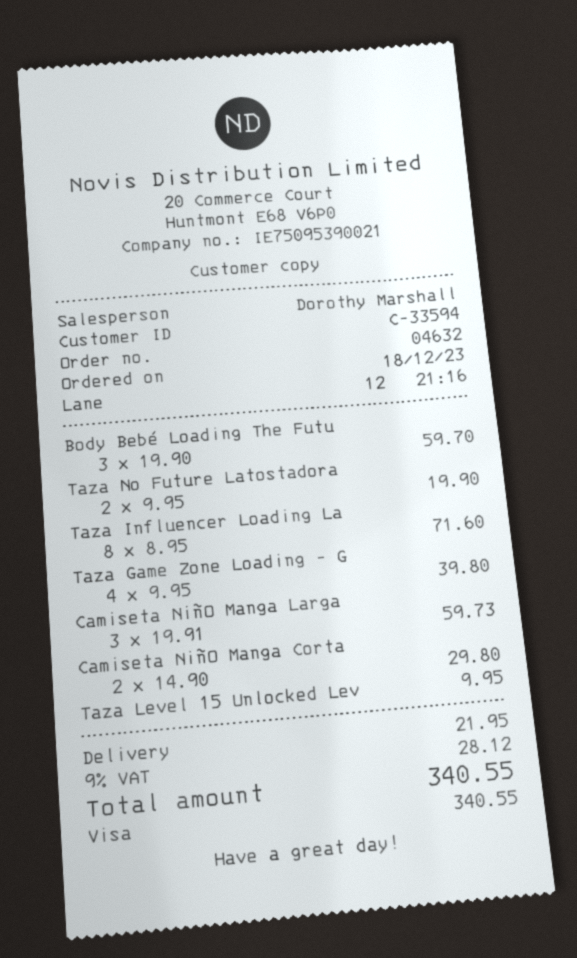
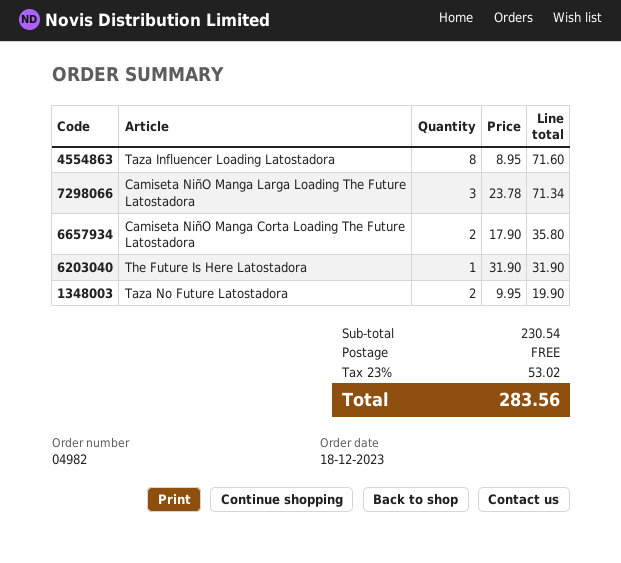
order number: 04632 -> 04982
Body Bebé Loading The Futu: 3 x 19.90 = 59.70 -> none
Taza Game Zone Loading - G: 4 x 9.95 = 39.80 -> none
Camiseta NiñO Manga Larga: 3 x 19.91 = 59.73 -> 3 x 23.78 = 71.34
Camiseta NiñO Manga Corta: 2 x 14.90 = 29.80 -> 2 x 17.90 = 35.80
Taza Level 15 Unlocked Lev: 1 x 9.95 = 9.95 -> none
The Future Is Here Latostadora: none -> 1 x 31.90 = 31.90
shipping: 21.95 -> 0.00
tax: 9% = 28.12 -> 23% = 53.02
total: 340.55 -> 283.56

